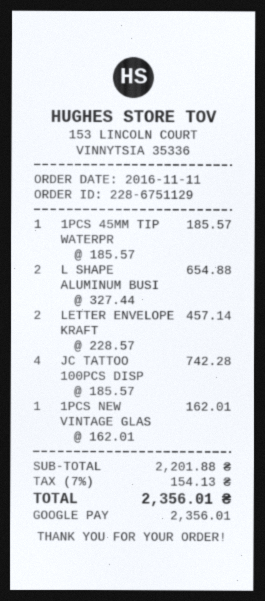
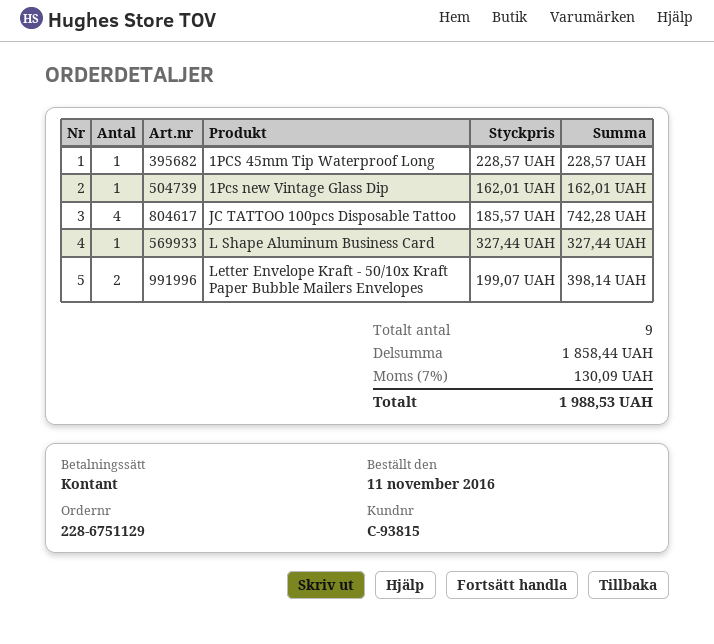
payment method: Google Pay -> cash
1PCS 45MM TIP WATERPR: 1 x 185.57 = 185.57 -> 1 x 228.57 = 228.57
L SHAPE ALUMINUM BUSI: 2 x 327.44 = 654.88 -> 1 x 327.44 = 327.44
LETTER ENVELOPE KRAFT: 2 x 228.57 = 457.14 -> 2 x 199.07 = 398.14
subtotal: 2201.88 -> 1858.44
tax: 7% = 154.13 -> 7% = 130.09
total: 2356.01 -> 1988.53

